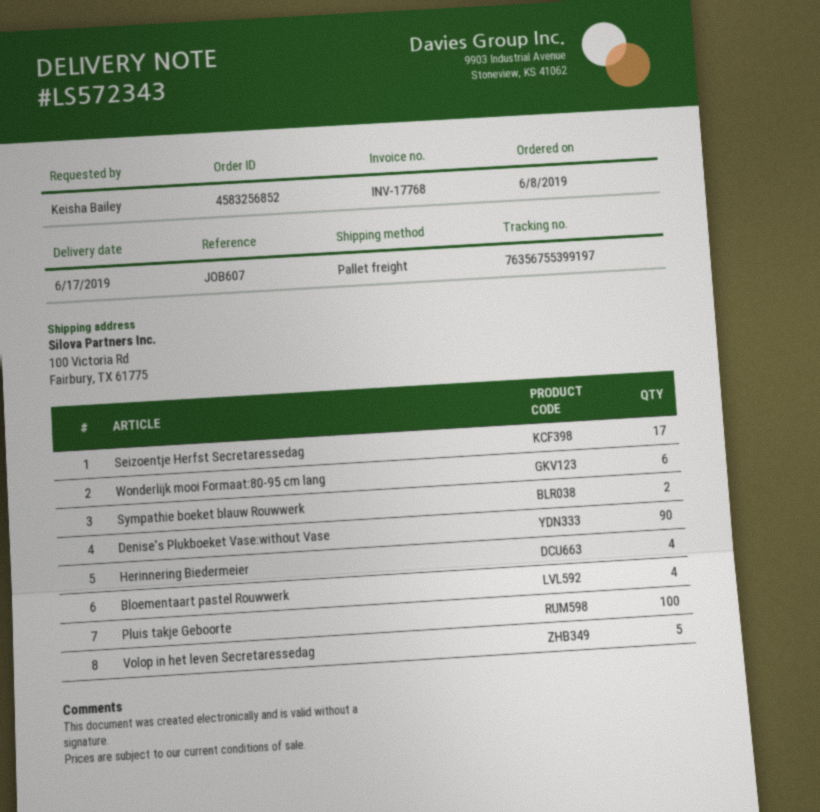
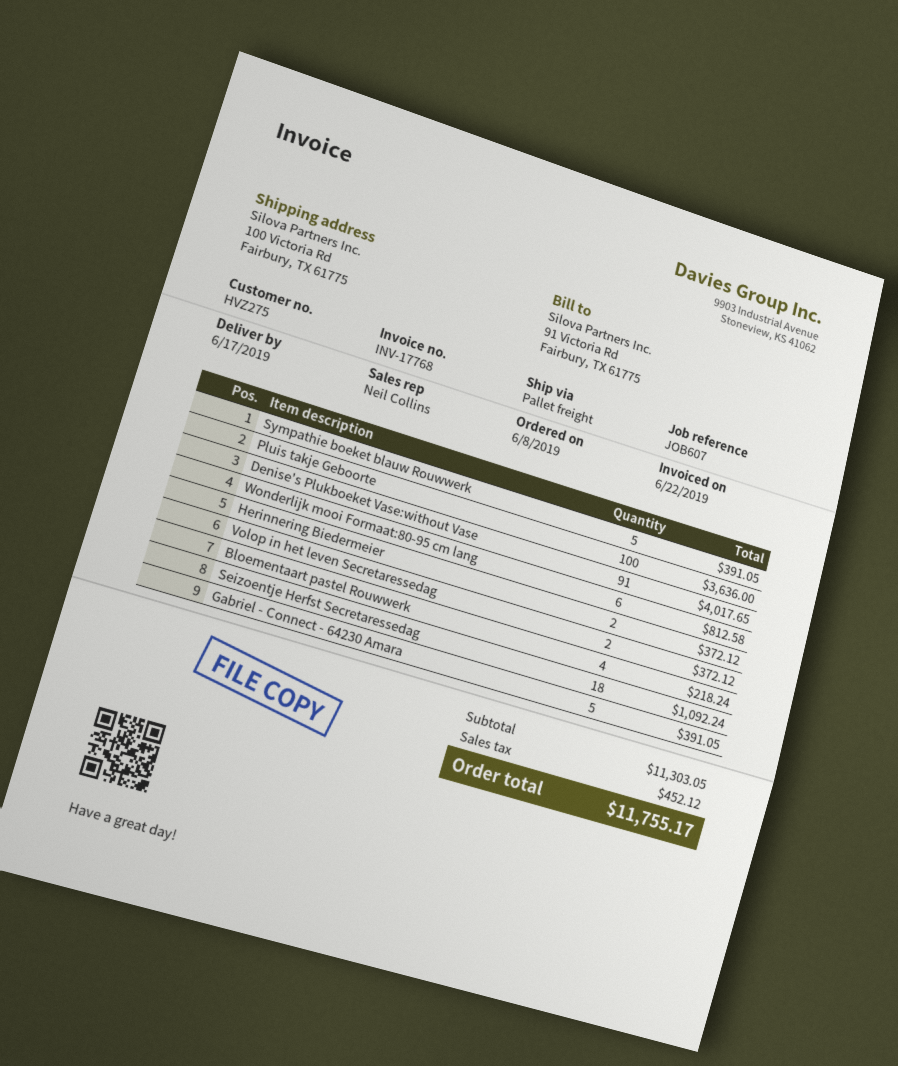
Seizoentje Herfst Secretaressedag: 17 -> 18
Sympathie boeket blauw Rouwwerk: 2 -> 5
Denise's Plukboeket Vase:without Vase: 90 -> 91
Herinnering Biedermeier: 4 -> 2
Volop in het leven Secretaressedag: 5 -> 2
Gabriel - Connect - 64230 Amara: none -> 5

